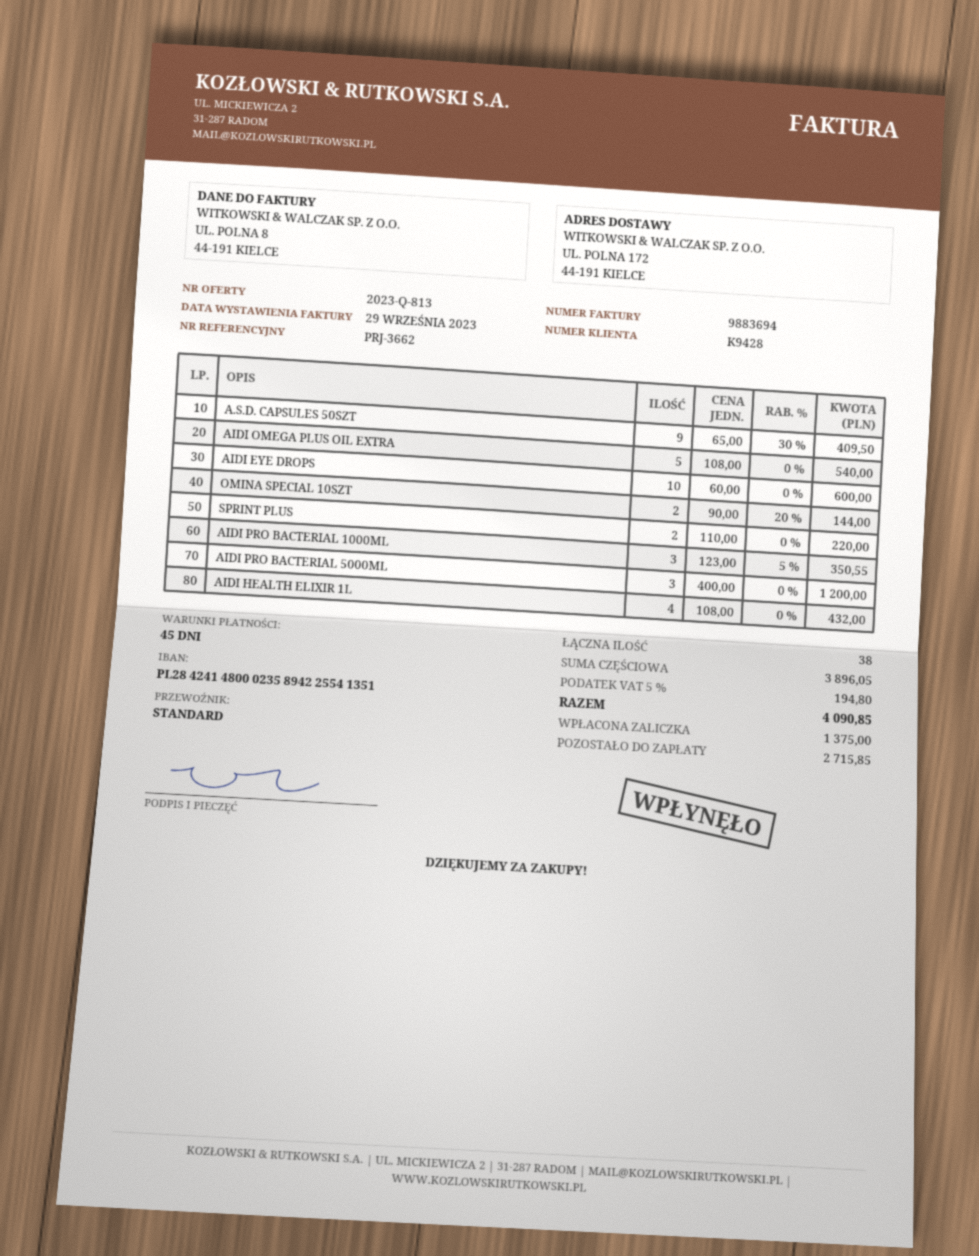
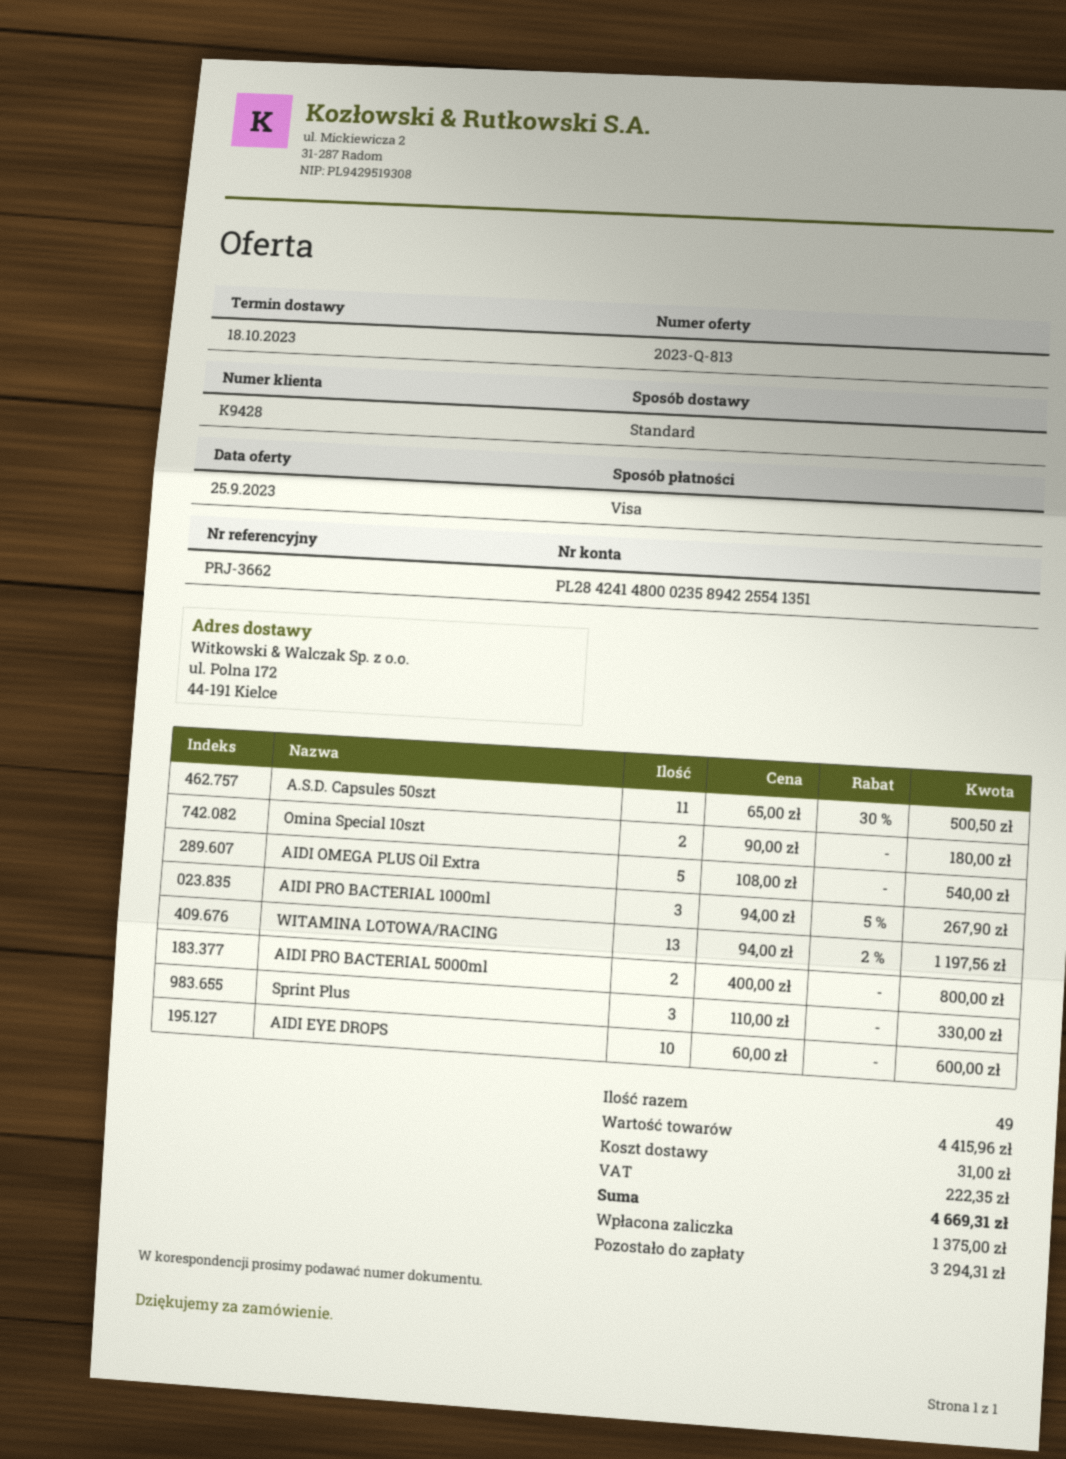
A.S.D. CAPSULES 50SZT: 9 x 65.00 - 30% = 409.50 -> 11 x 65.00 - 30% = 500.50
OMINA SPECIAL 10SZT: 2 x 90.00 - 20% = 144.00 -> 2 x 90.00 = 180.00
SPRINT PLUS: 2 x 110.00 = 220.00 -> 3 x 110.00 = 330.00
AIDI PRO BACTERIAL 1000ML: 3 x 123.00 - 5% = 350.55 -> 3 x 94.00 - 5% = 267.90
AIDI PRO BACTERIAL 5000ML: 3 x 400.00 = 1200.00 -> 2 x 400.00 = 800.00
AIDI HEALTH ELIXIR 1L: 4 x 108.00 = 432.00 -> none
WITAMINA LOTOWA/RACING: none -> 13 x 94.00 - 2% = 1197.56
total quantity: 38 -> 49
subtotal: 3896.05 -> 4415.96
shipping: none -> 31.00
tax: 194.80 -> 222.35
total: 4090.85 -> 4669.31
balance: 2715.85 -> 3294.31

